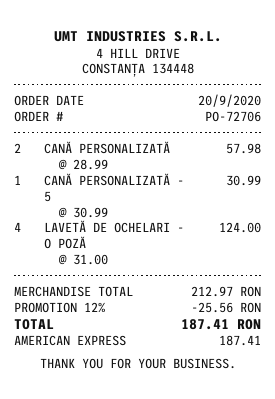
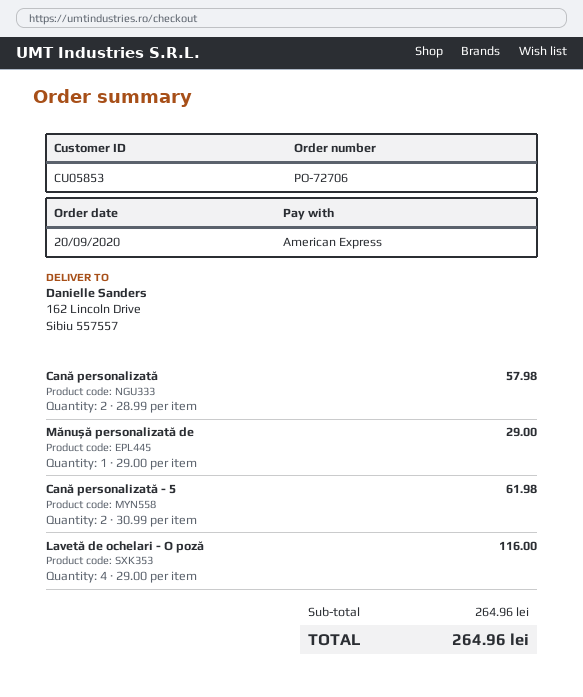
CANĂ PERSONALIZATĂ - 5: 1 x 30.99 = 30.99 -> 2 x 30.99 = 61.98
LAVETĂ DE OCHELARI - O POZĂ: 4 x 31.00 = 124.00 -> 4 x 29.00 = 116.00
Mănușă personalizată de: none -> 1 x 29.00 = 29.00
subtotal: 212.97 -> 264.96
discount: 12% = 25.56 -> none
total: 187.41 -> 264.96

